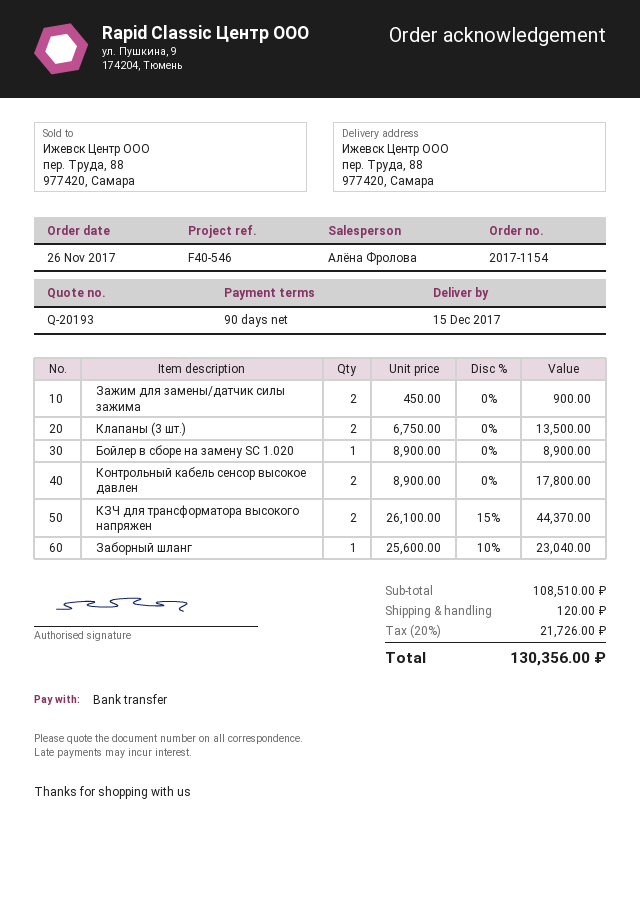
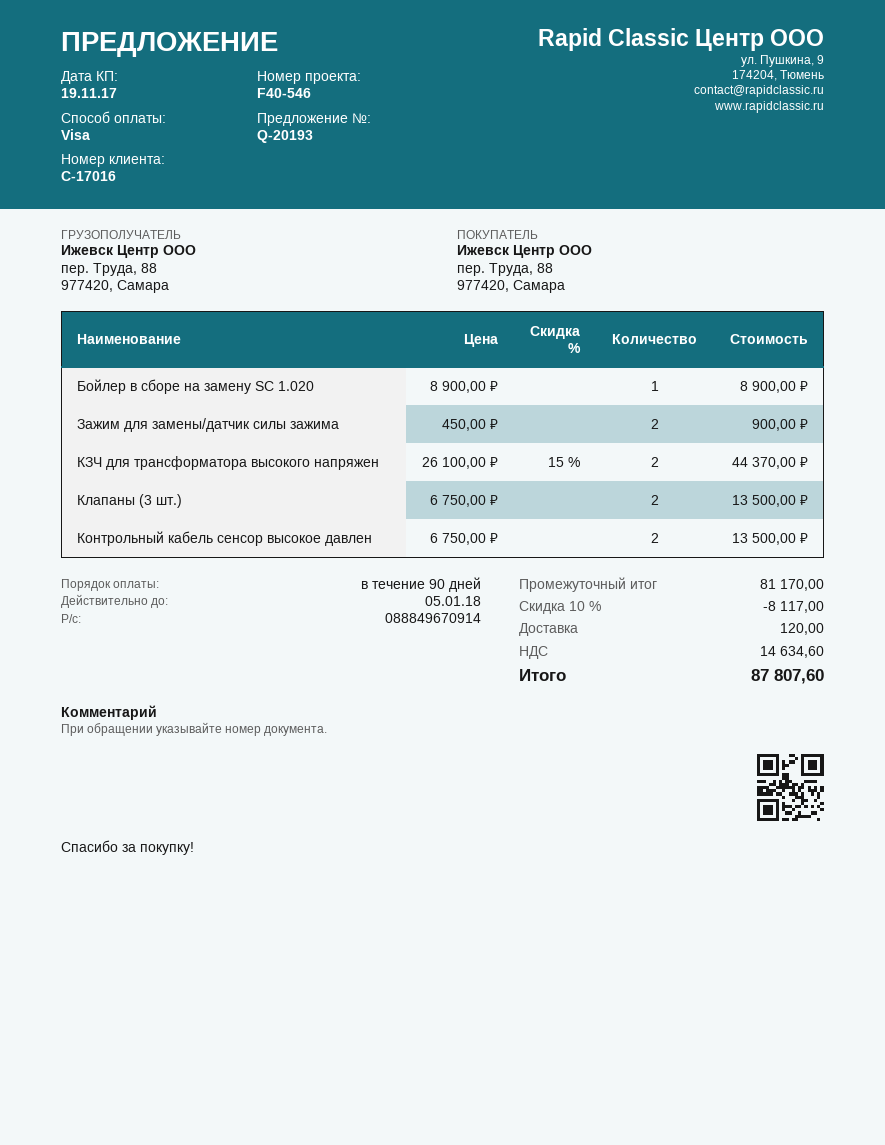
payment method: bank transfer -> Visa
Контрольный кабель сенсор высокое давлен: 2 x 8900.00 = 17800.00 -> 2 x 6750.00 = 13500.00
Заборный шланг: 1 x 25600.00 - 10% = 23040.00 -> none
subtotal: 108510.00 -> 81170.00
discount: none -> 10% = 8117.00
tax: 21726.00 -> 14634.60
total: 130356.00 -> 87807.60

